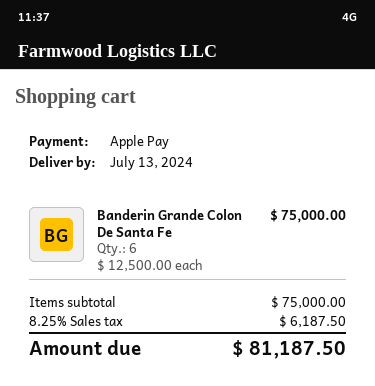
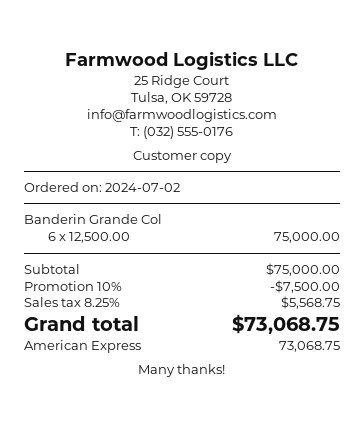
payment method: Apple Pay -> American Express
discount: none -> 10% = 7500.00
tax: 8.25% = 6187.50 -> 8.25% = 5568.75
total: 81187.50 -> 73068.75

